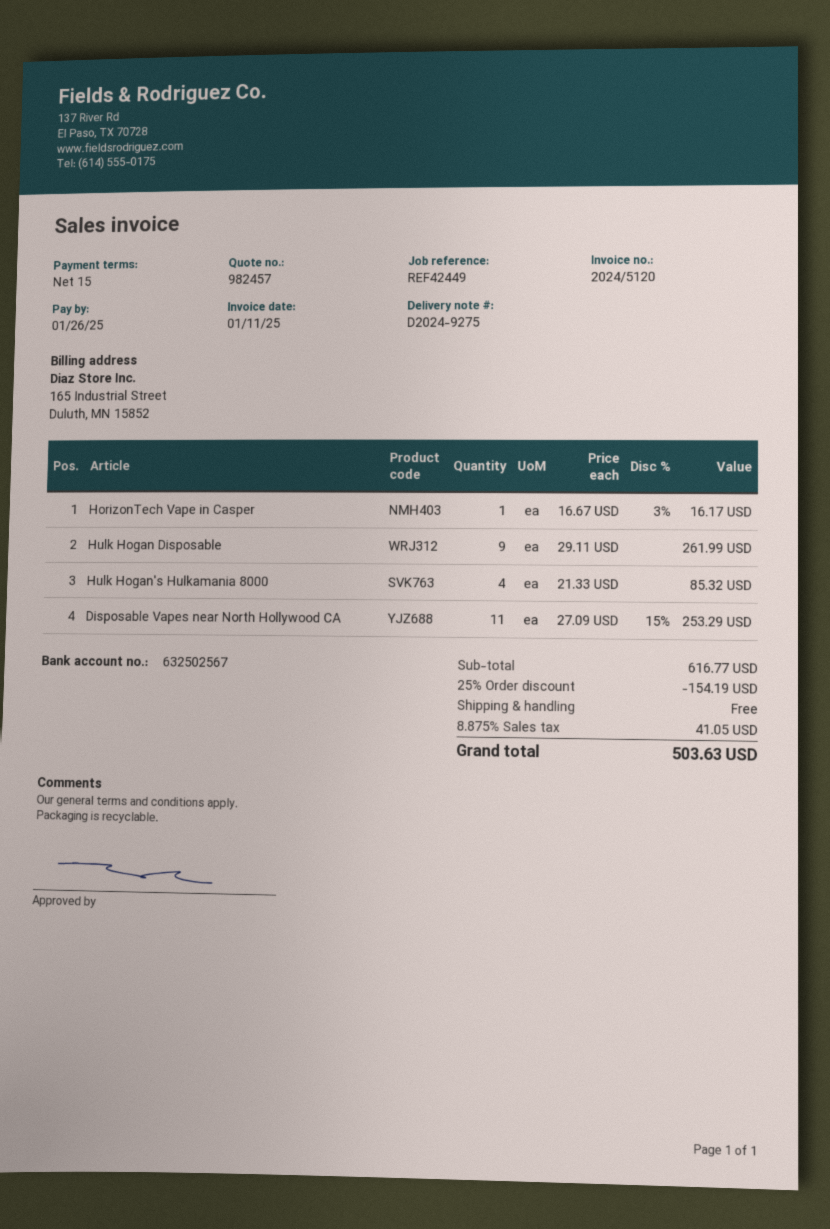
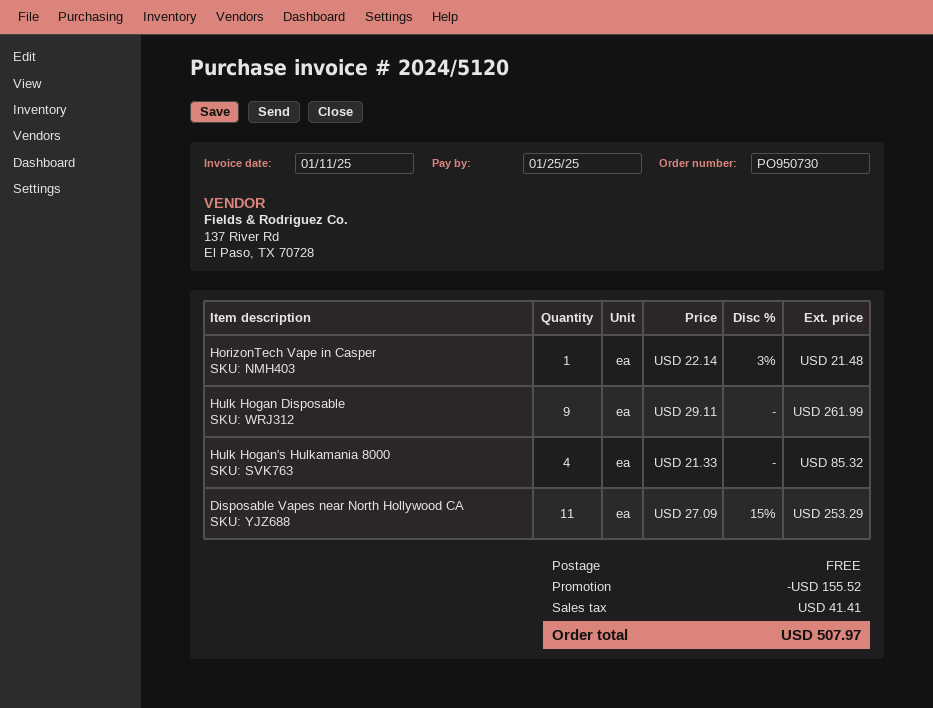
due date: 2025-01-26 -> 2025-01-25
HorizonTech Vape in Casper: 1 x 16.67 - 3% = 16.17 -> 1 x 22.14 - 3% = 21.48
discount: 154.19 -> 155.52
tax: 41.05 -> 41.41
total: 503.63 -> 507.97

